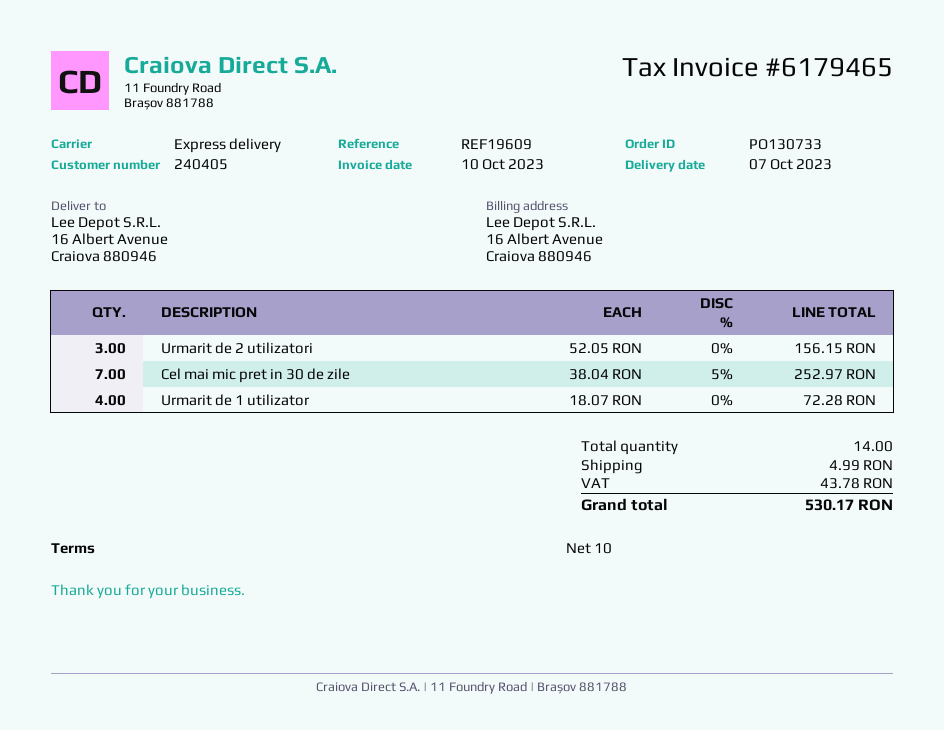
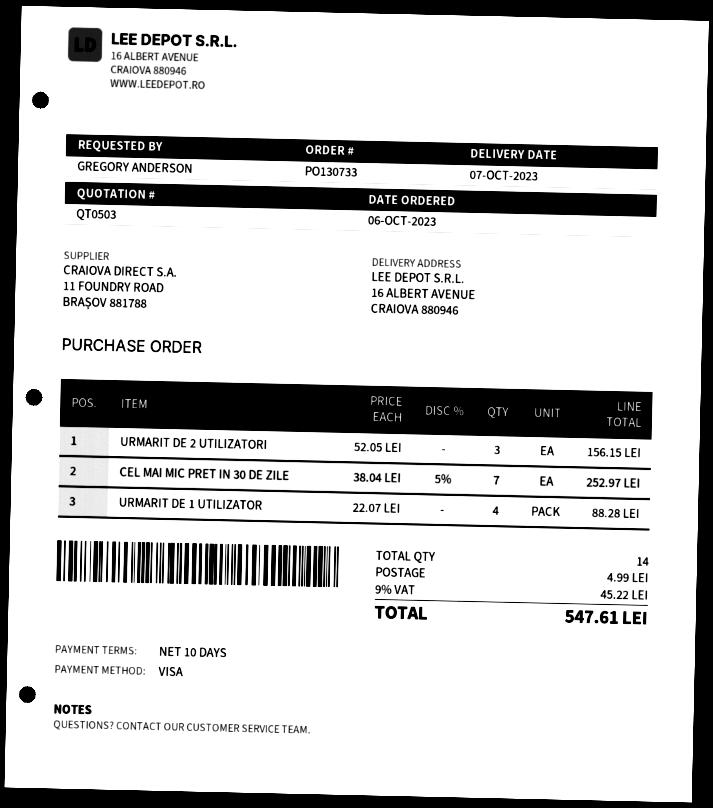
Urmarit de 1 utilizator: 4 x 18.07 = 72.28 -> 4 x 22.07 = 88.28
tax: 43.78 -> 45.22
total: 530.17 -> 547.61

